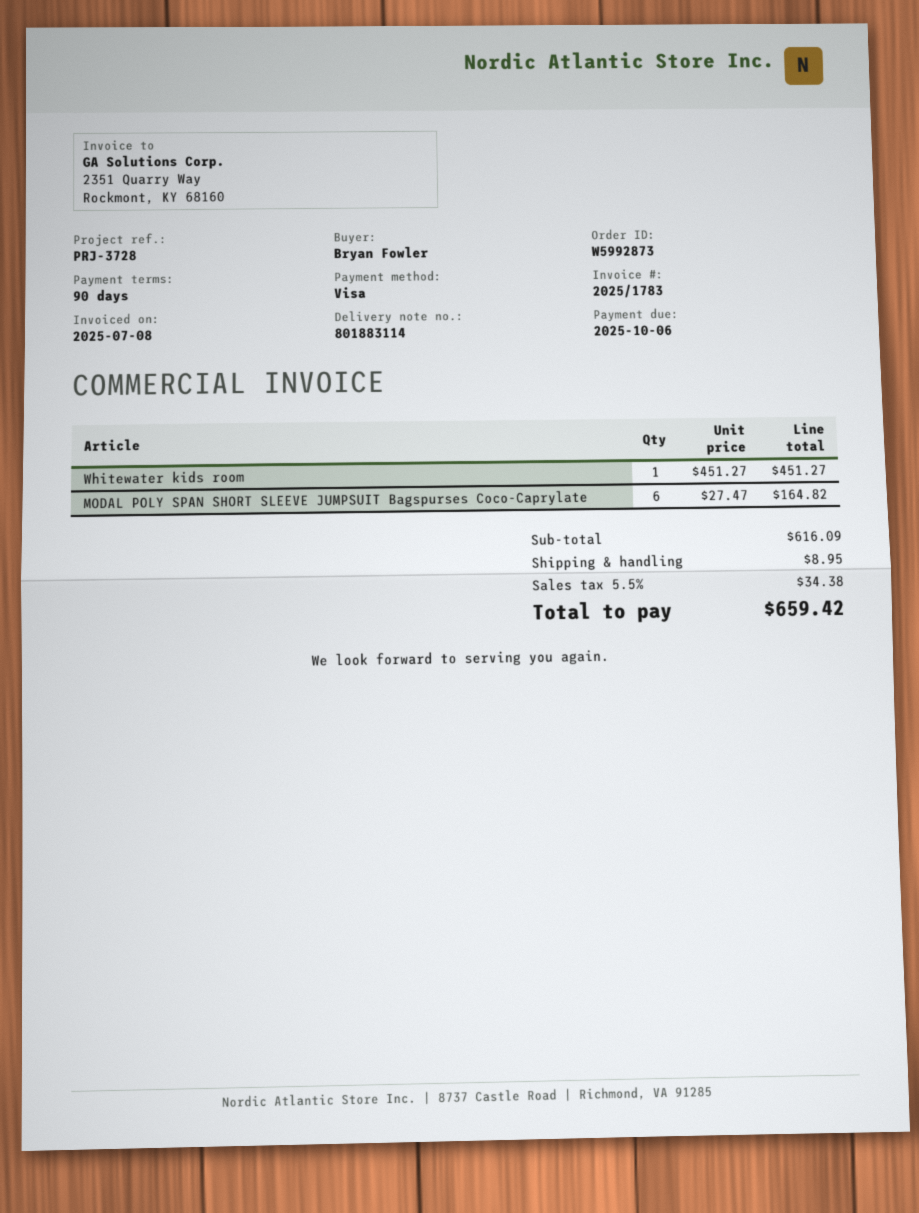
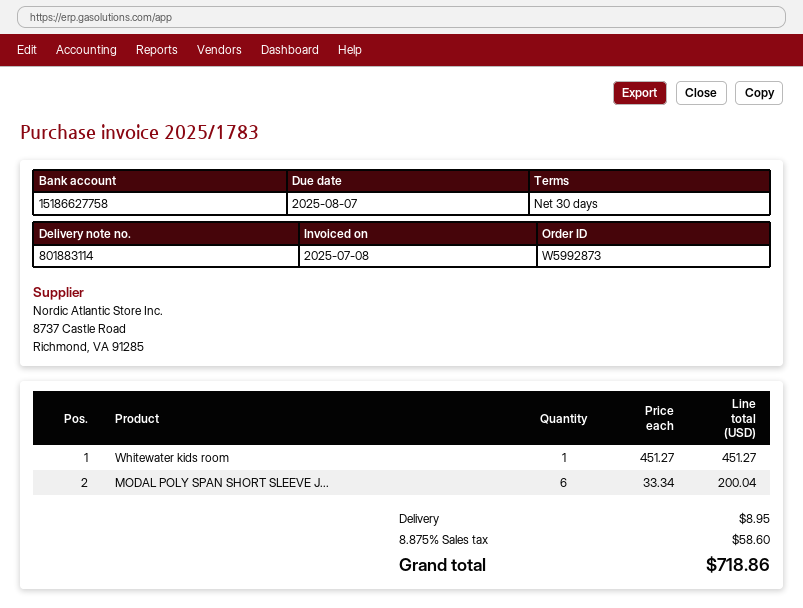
payment terms: 90 days -> 30 days
due date: 2025-10-06 -> 2025-08-07
MODAL POLY SPAN SHORT SLEEVE JUMPSUIT Bagspurses Coco-Caprylate: 6 x 27.47 = 164.82 -> 6 x 33.34 = 200.04
tax: 5.5% = 34.38 -> 8.875% = 58.60
total: 659.42 -> 718.86

